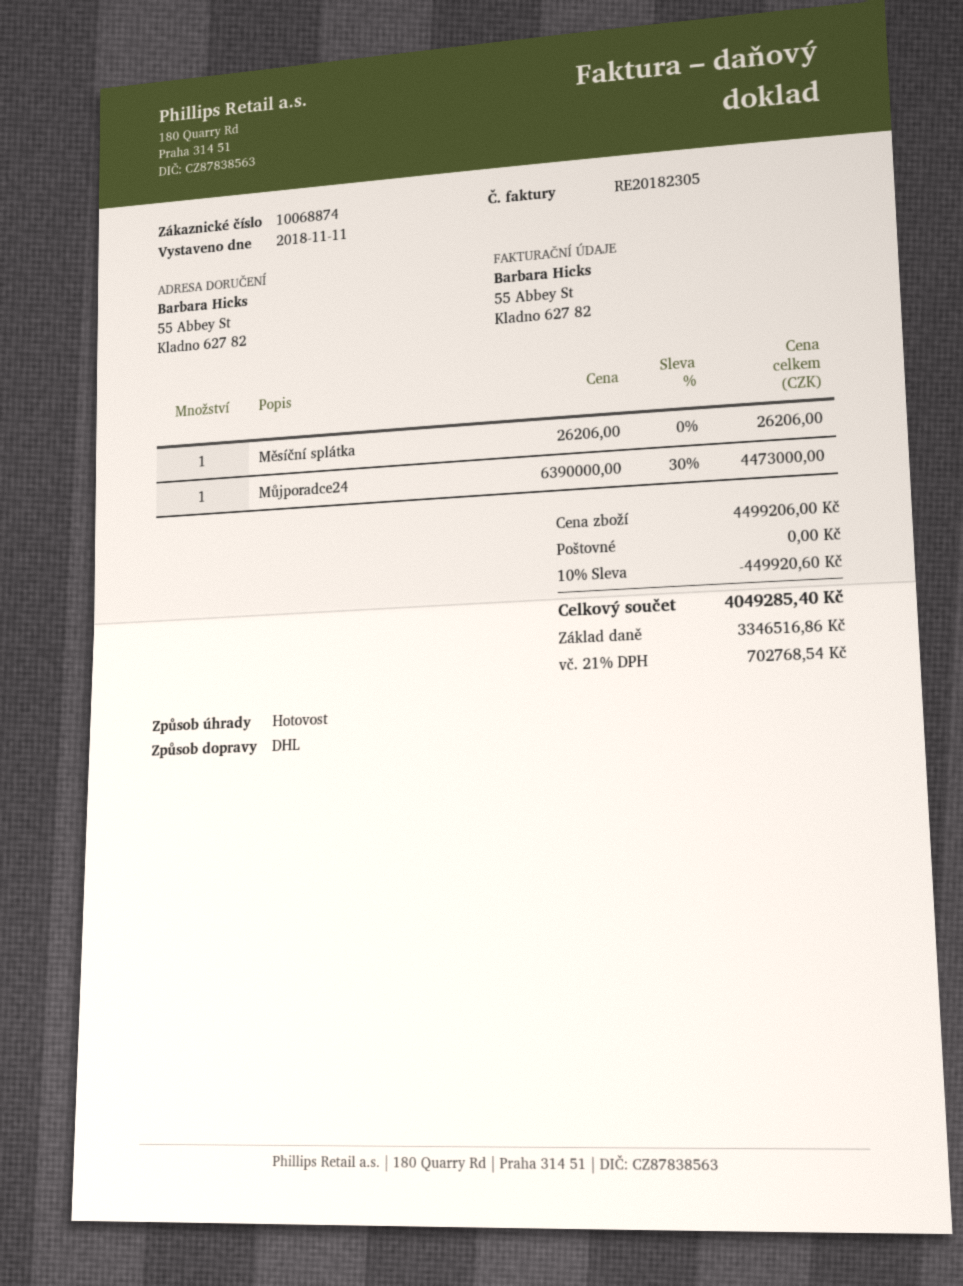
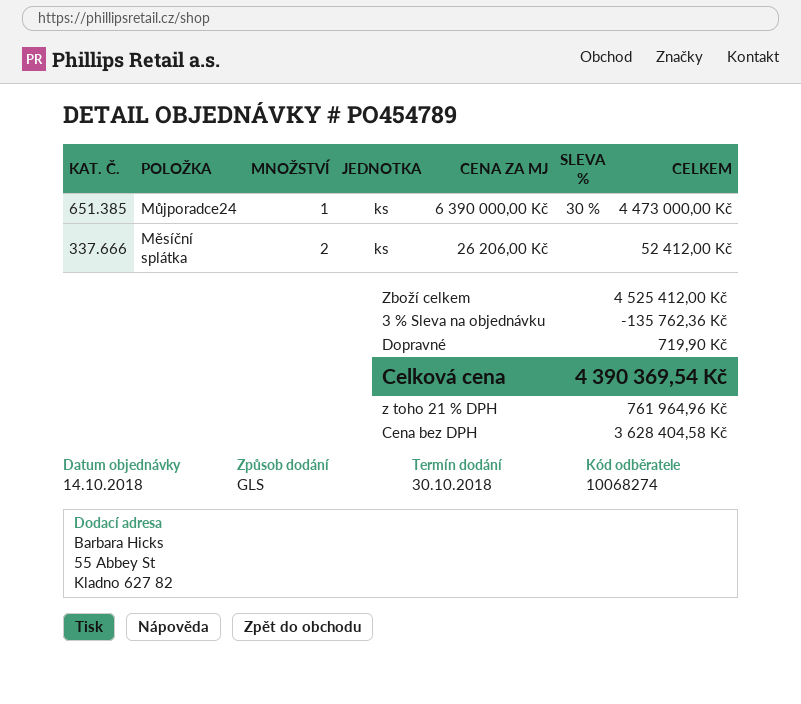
customer number: 10068874 -> 10068274
shipping method: DHL -> GLS
Měsíční splátka: 1 x 26206.00 = 26206.00 -> 2 x 26206.00 = 52412.00
subtotal: 4499206.00 -> 4525412.00
discount: 10% = 449920.60 -> 3% = 135762.36
shipping: 0.00 -> 719.90
net: 3346516.86 -> 3628404.58
tax: 21% = 702768.54 -> 21% = 761964.96
total: 4049285.40 -> 4390369.54

